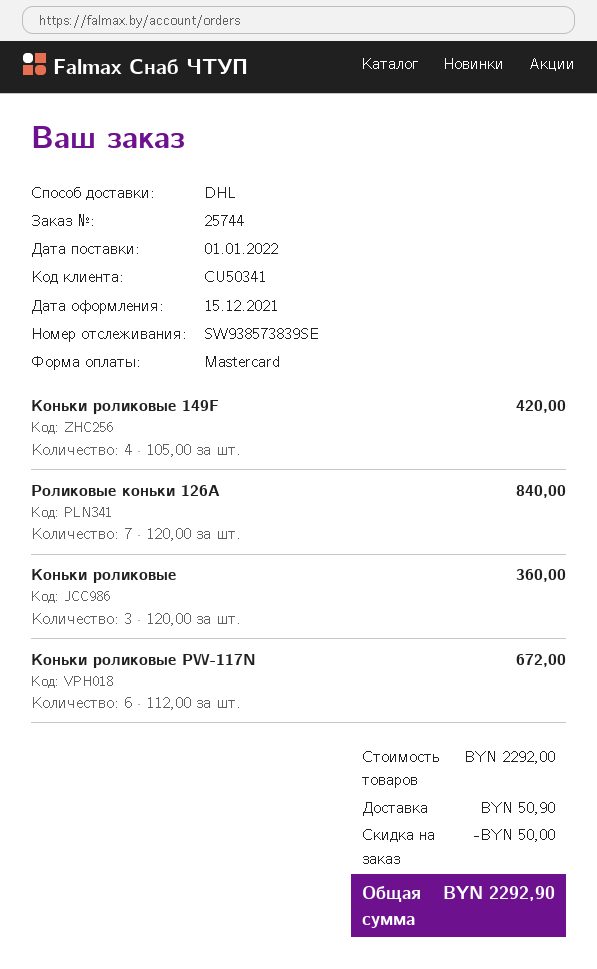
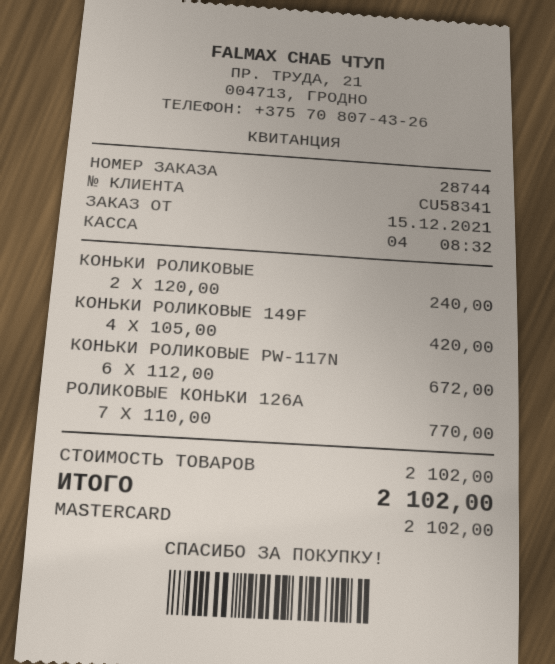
order number: 25744 -> 28744
customer number: CU50341 -> CU58341
Роликовые коньки 126A: 7 x 120.00 = 840.00 -> 7 x 110.00 = 770.00
Коньки роликовые: 3 x 120.00 = 360.00 -> 2 x 120.00 = 240.00
subtotal: 2292.00 -> 2102.00
discount: 50.00 -> none
shipping: 50.90 -> none
total: 2292.90 -> 2102.00

